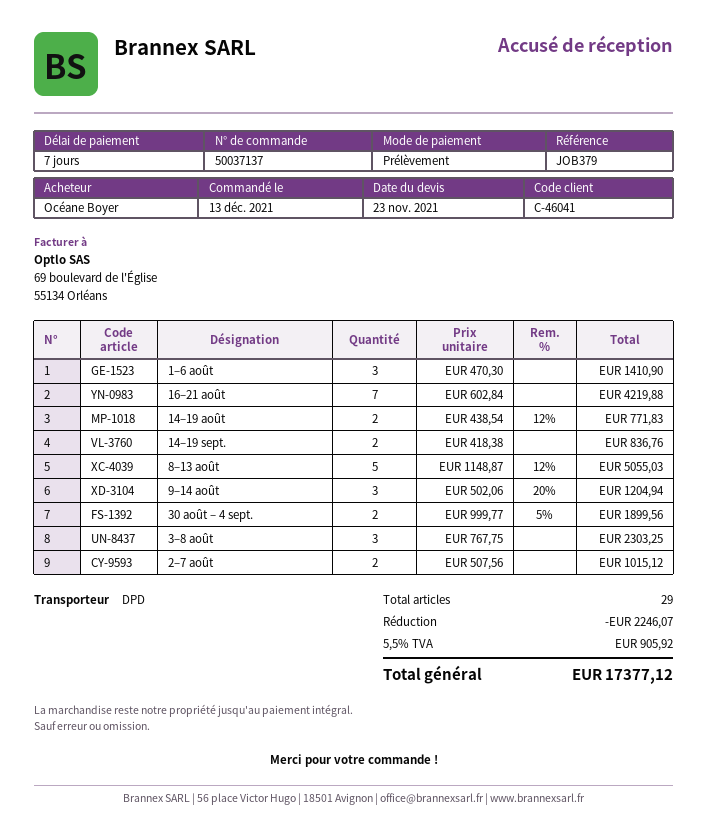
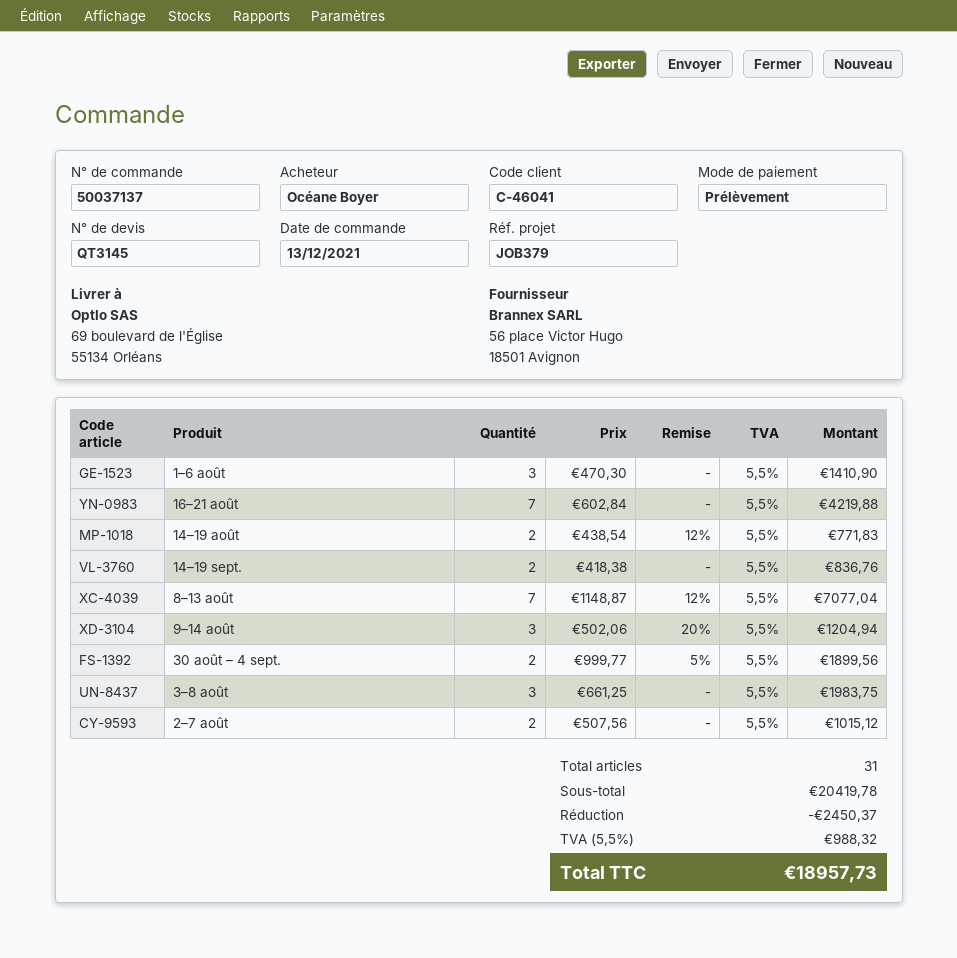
8–13 août: 5 x 1148.87 - 12% = 5055.03 -> 7 x 1148.87 - 12% = 7077.04
3–8 août: 3 x 767.75 = 2303.25 -> 3 x 661.25 = 1983.75
total quantity: 29 -> 31
discount: 2246.07 -> 2450.37
tax: 5.5% = 905.92 -> 5.5% = 988.32
total: 17377.12 -> 18957.73

